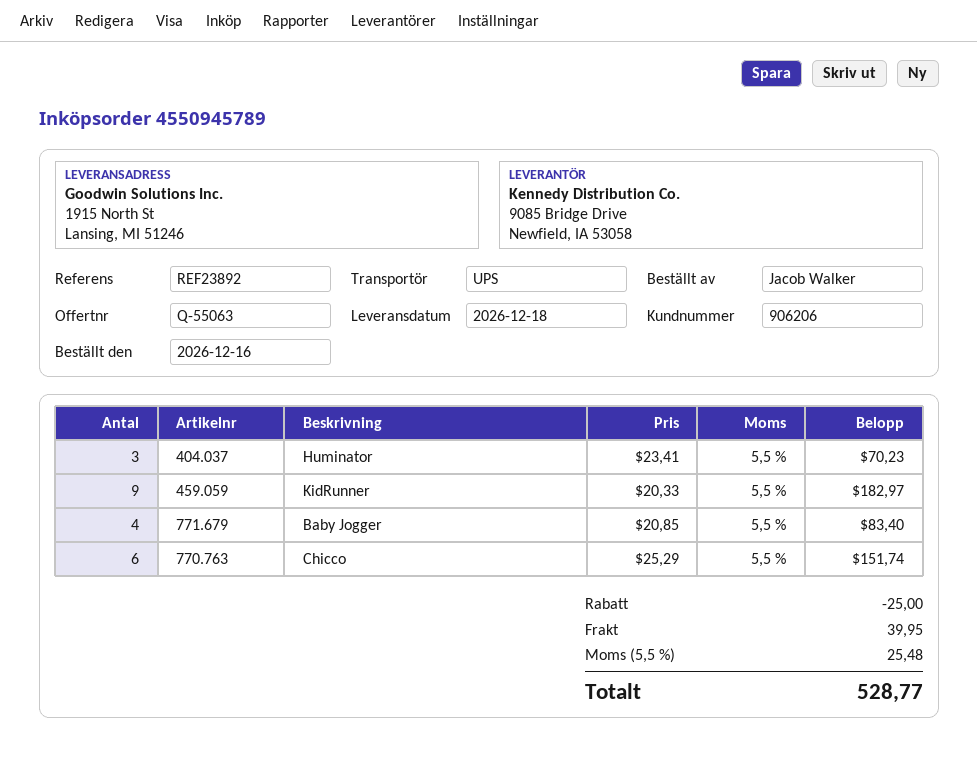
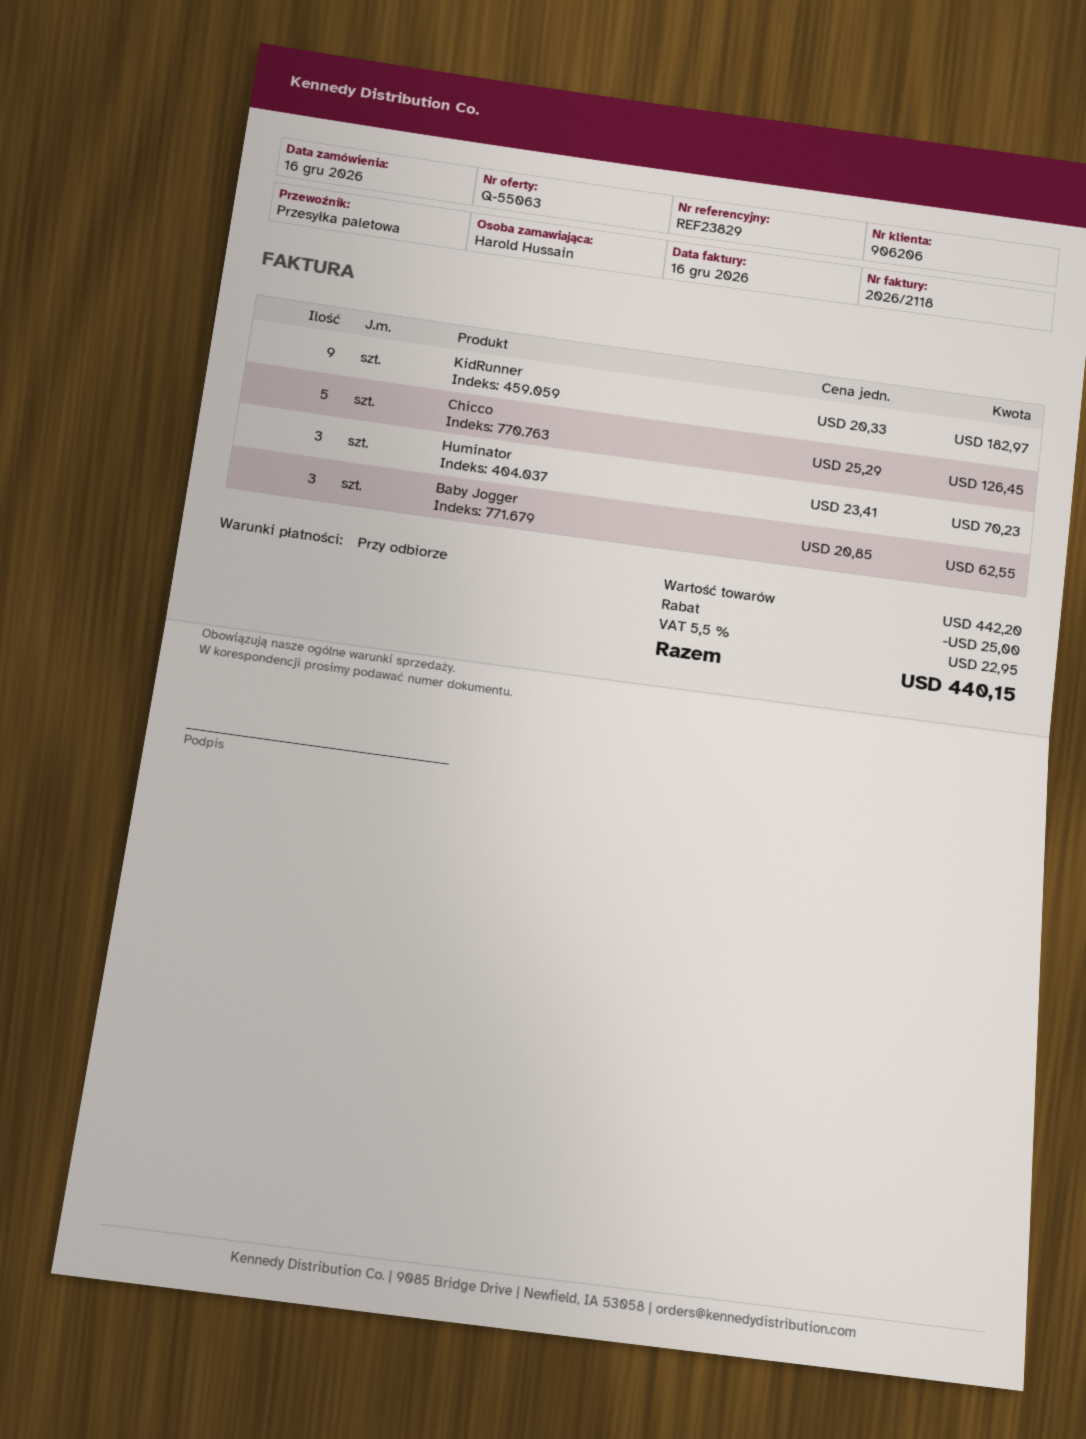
reference: REF23892 -> REF23829
ordered by: Jacob Walker -> Harold Hussain
shipping method: UPS -> pallet freight
Baby Jogger: 4 x 20.85 = 83.40 -> 3 x 20.85 = 62.55
Chicco: 6 x 25.29 = 151.74 -> 5 x 25.29 = 126.45
shipping: 39.95 -> none
tax: 5.5% = 25.48 -> 5.5% = 22.95
total: 528.77 -> 440.15

